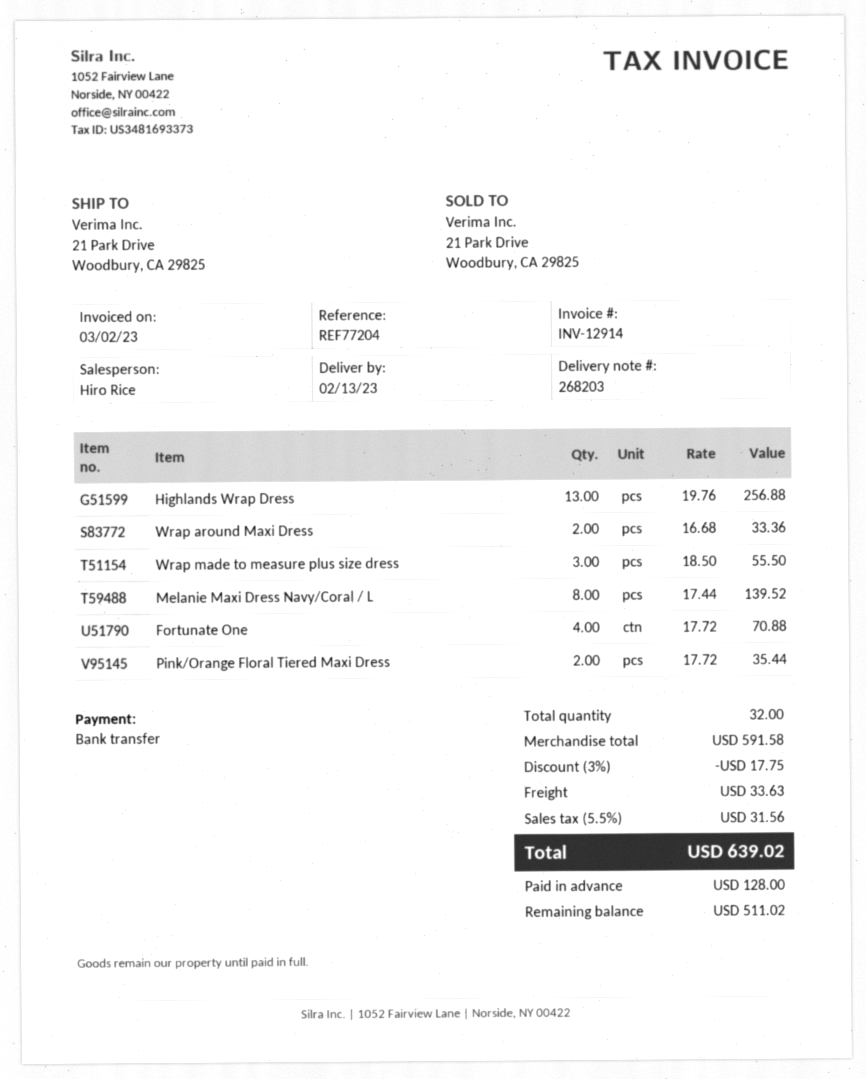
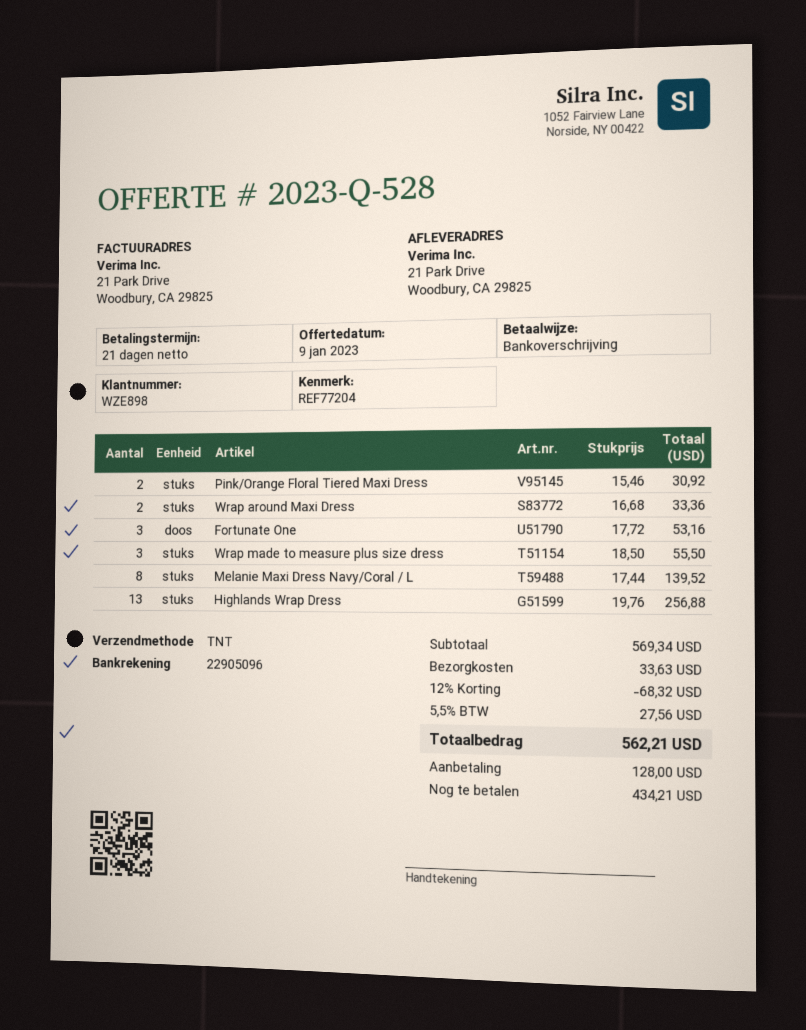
Fortunate One: 4 x 17.72 = 70.88 -> 3 x 17.72 = 53.16
Pink/Orange Floral Tiered Maxi Dress: 2 x 17.72 = 35.44 -> 2 x 15.46 = 30.92
subtotal: 591.58 -> 569.34
discount: 3% = 17.75 -> 12% = 68.32
tax: 5.5% = 31.56 -> 5.5% = 27.56
total: 639.02 -> 562.21
balance: 511.02 -> 434.21

